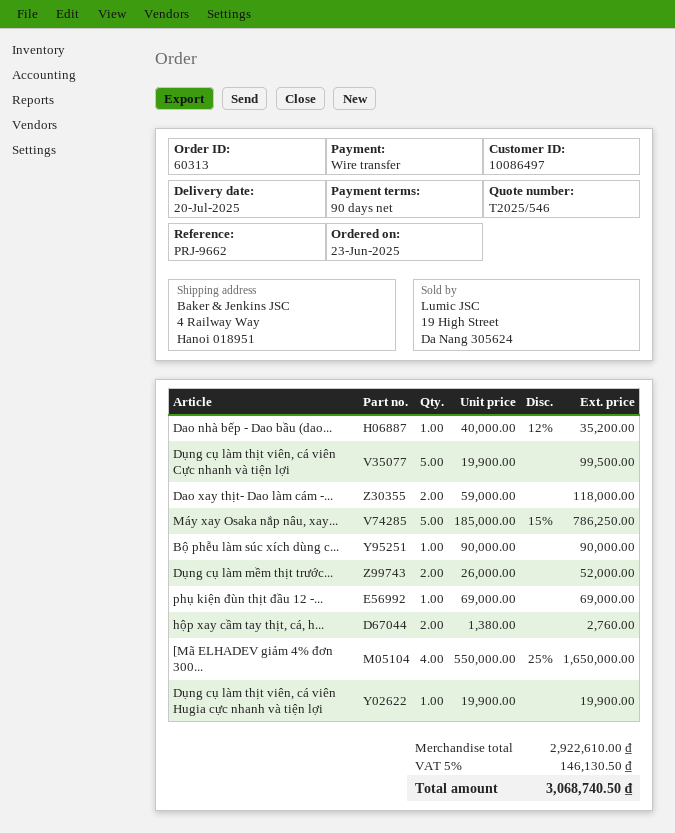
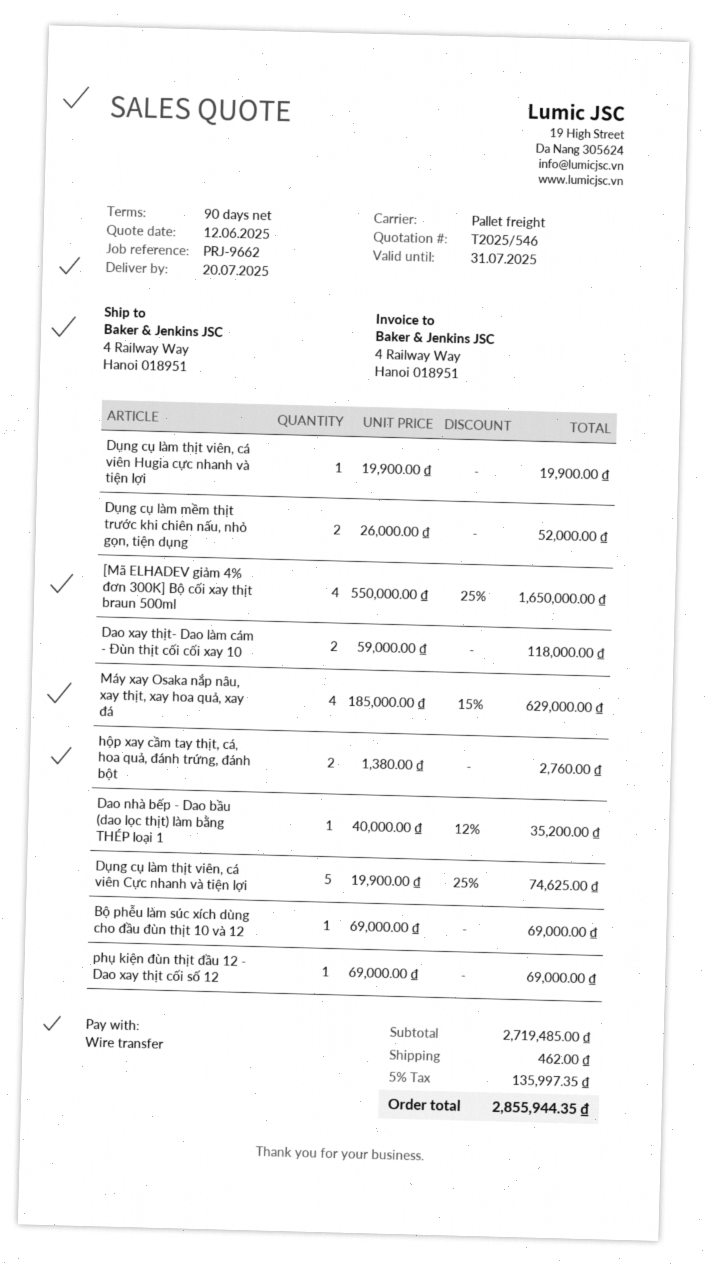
Dụng cụ làm thịt viên, cá viên Cực nhanh và tiện lợi: 5 x 19900.00 = 99500.00 -> 5 x 19900.00 - 25% = 74625.00
Máy xay Osaka nắp nâu, xay...: 5 x 185000.00 - 15% = 786250.00 -> 4 x 185000.00 - 15% = 629000.00
Bộ phễu làm súc xích dùng c...: 1 x 90000.00 = 90000.00 -> 1 x 69000.00 = 69000.00
subtotal: 2922610.00 -> 2719485.00
shipping: none -> 462.00
tax: 5% = 146130.50 -> 5% = 135997.35
total: 3068740.50 -> 2855944.35

